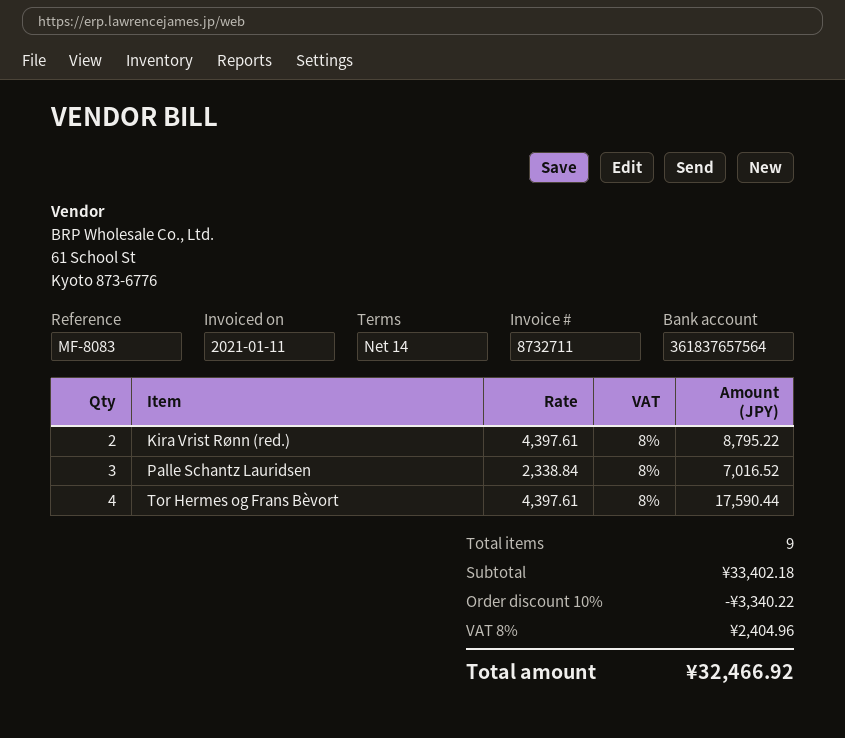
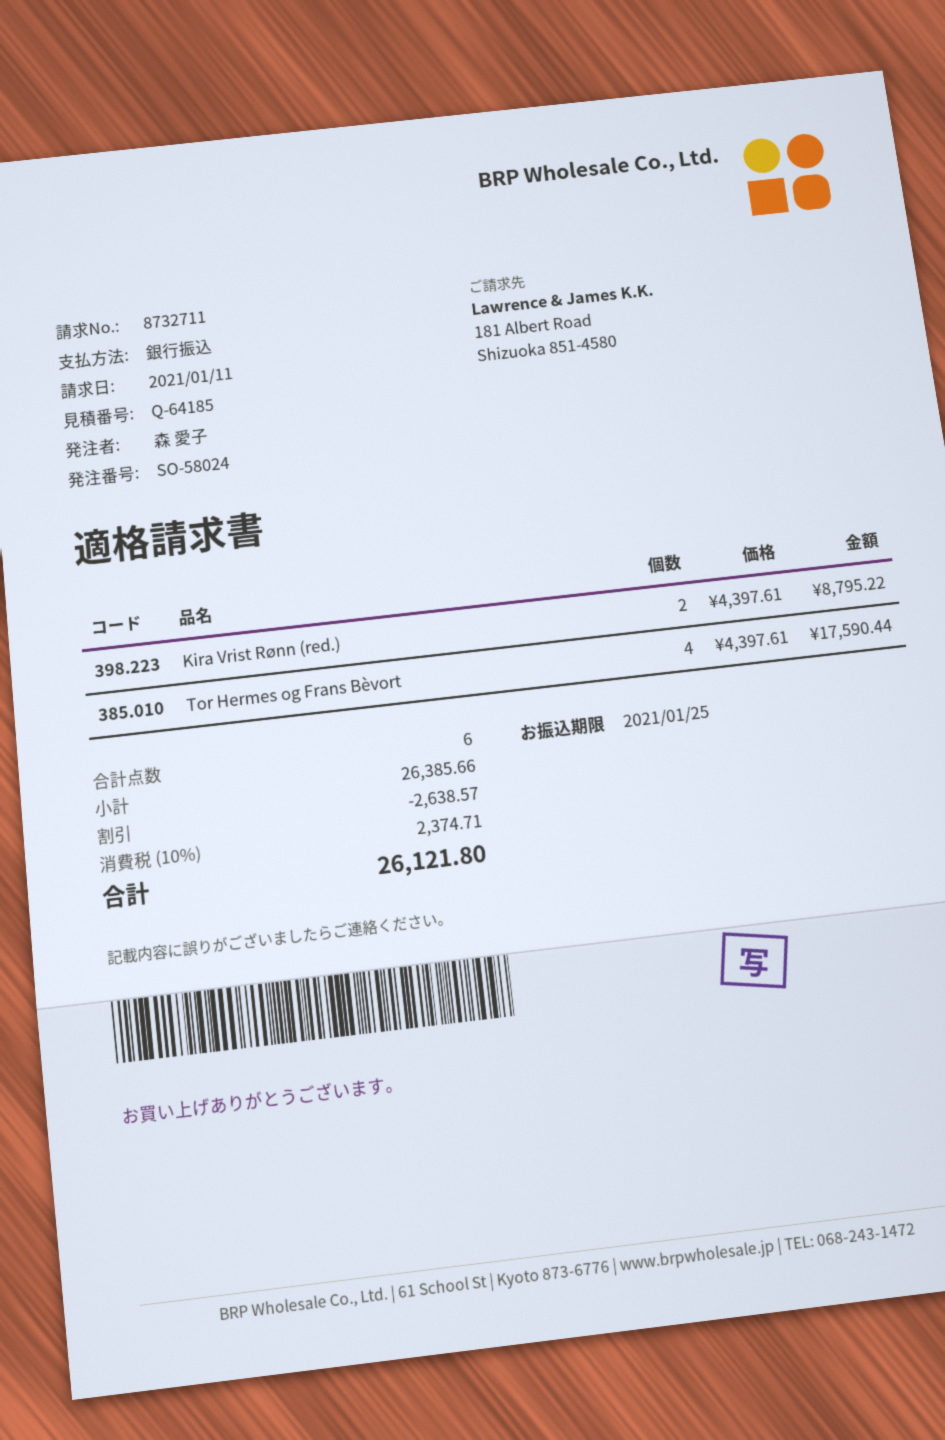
Palle Schantz Lauridsen: 3 x 2338.84 = 7016.52 -> none
total quantity: 9 -> 6
subtotal: 33402.18 -> 26385.66
discount: 3340.22 -> 2638.57
tax: 8% = 2404.96 -> 10% = 2374.71
total: 32466.92 -> 26121.80

